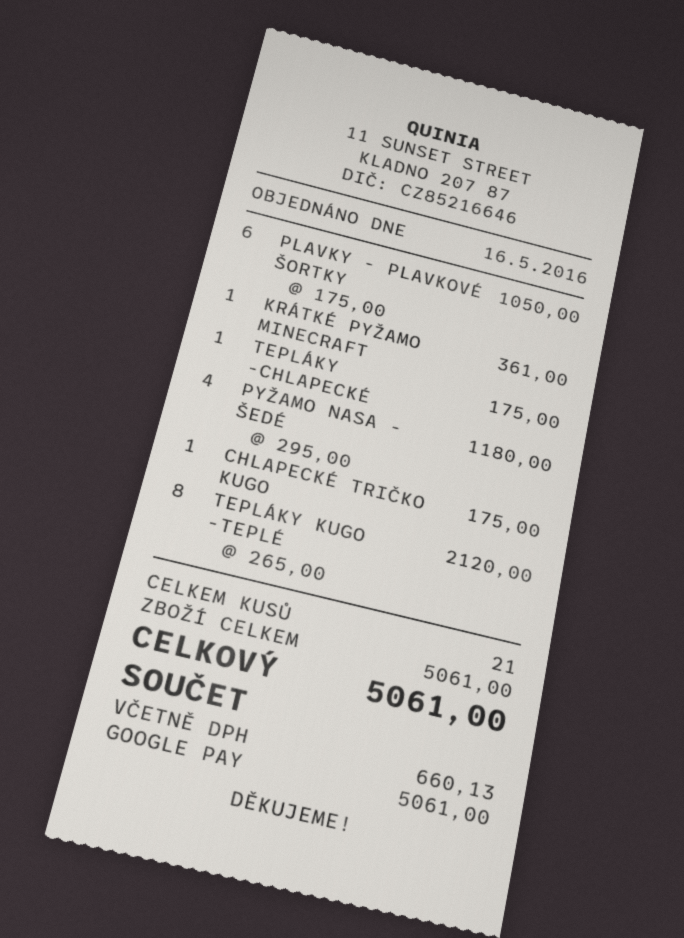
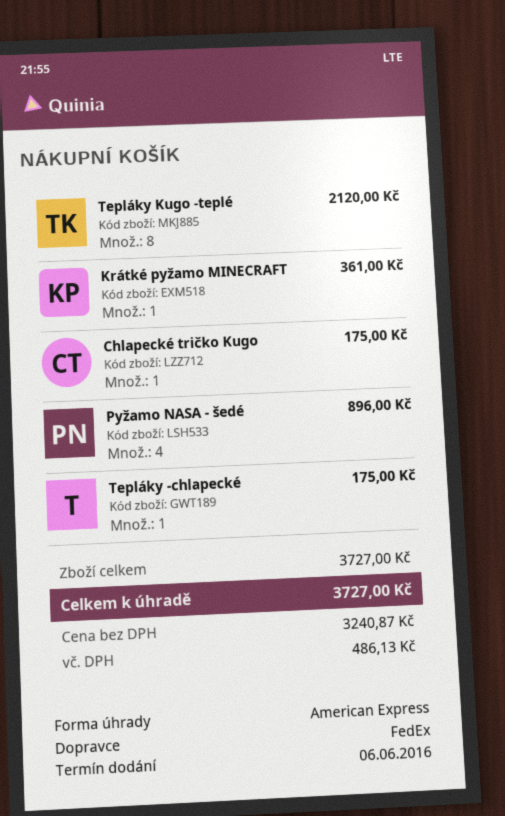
payment method: Google Pay -> American Express
PLAVKY - PLAVKOVÉ ŠORTKY: 6 for 1050.00 -> none
PYŽAMO NASA - ŠEDÉ: 4 for 1180.00 -> 4 for 896.00
subtotal: 5061.00 -> 3727.00
tax: 660.13 -> 486.13
total: 5061.00 -> 3727.00

